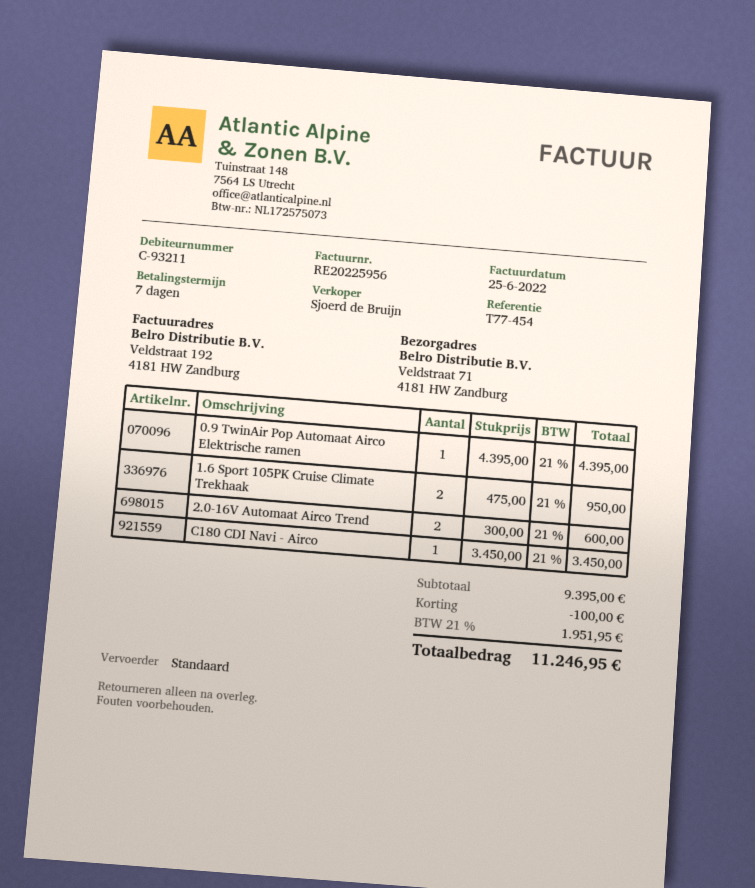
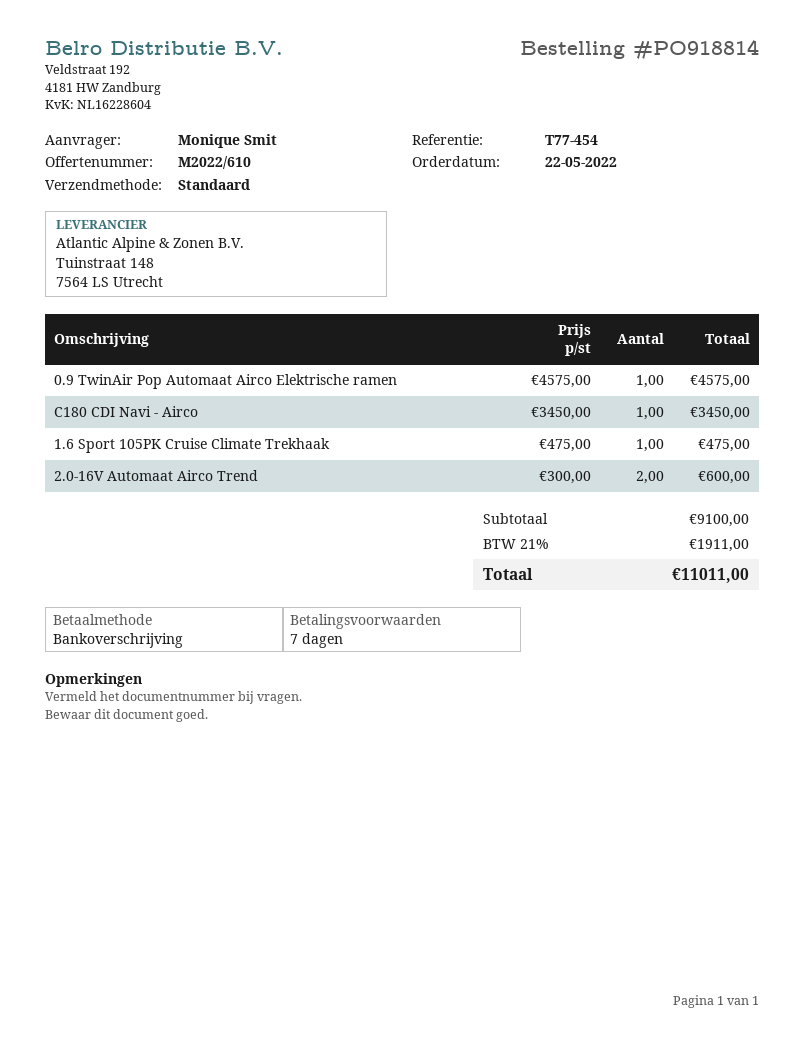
0.9 TwinAir Pop Automaat Airco Elektrische ramen: 1 x 4395.00 = 4395.00 -> 1 x 4575.00 = 4575.00
1.6 Sport 105PK Cruise Climate Trekhaak: 2 x 475.00 = 950.00 -> 1 x 475.00 = 475.00
subtotal: 9395.00 -> 9100.00
discount: 100.00 -> none
tax: 21% = 1951.95 -> 21% = 1911.00
total: 11246.95 -> 11011.00

